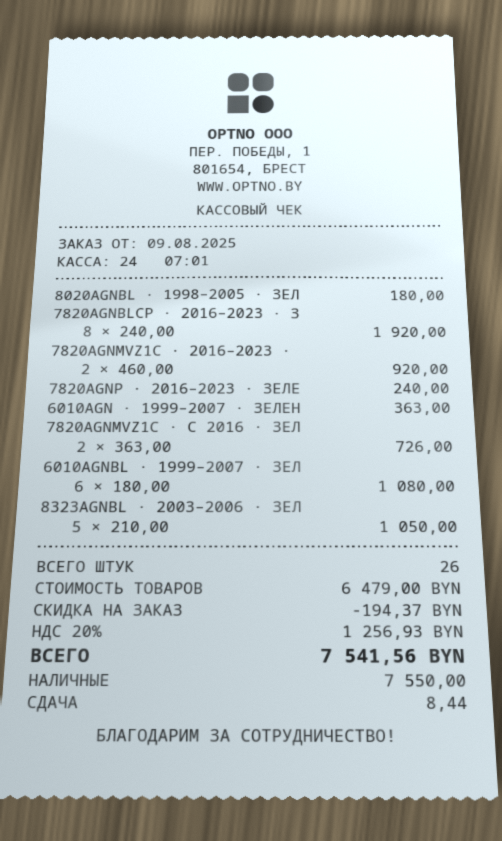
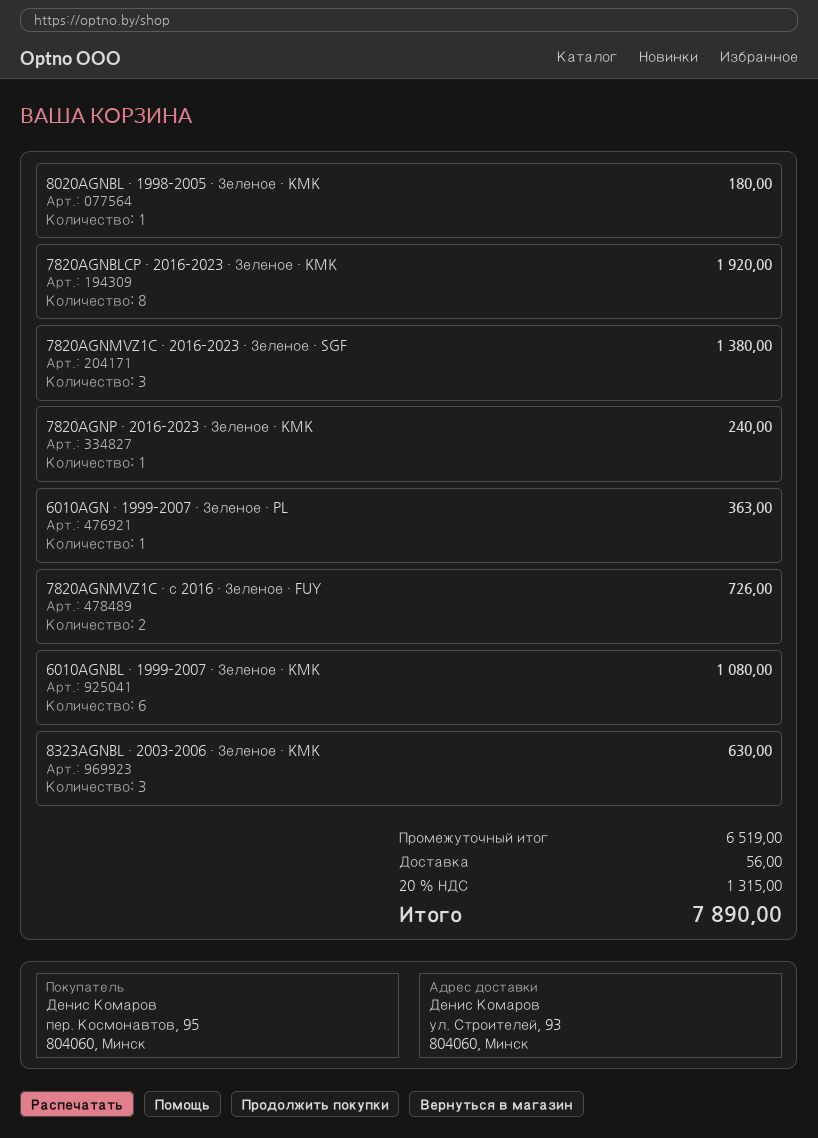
7820AGNMVZ1C · 2016–2023 ·: 2 for 920.00 -> 3 for 1380.00
8323AGNBL · 2003–2006 · ЗЕЛ: 5 for 1050.00 -> 3 for 630.00
subtotal: 6479.00 -> 6519.00
discount: 194.37 -> none
shipping: none -> 56.00
tax: 20% = 1256.93 -> 20% = 1315.00
total: 7541.56 -> 7890.00

